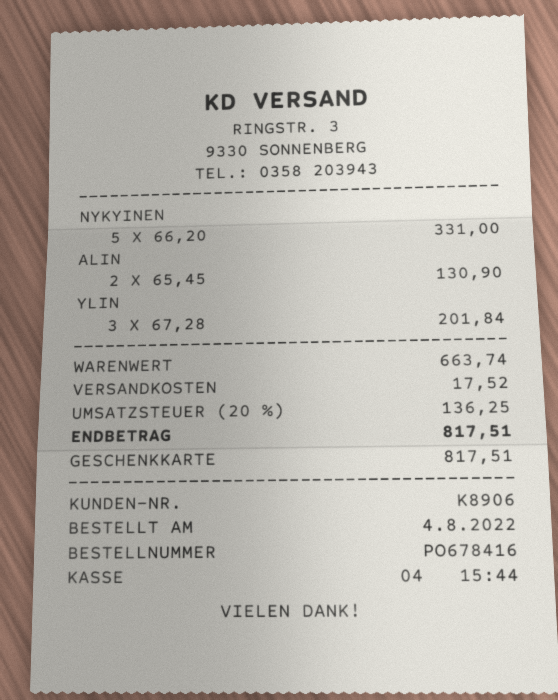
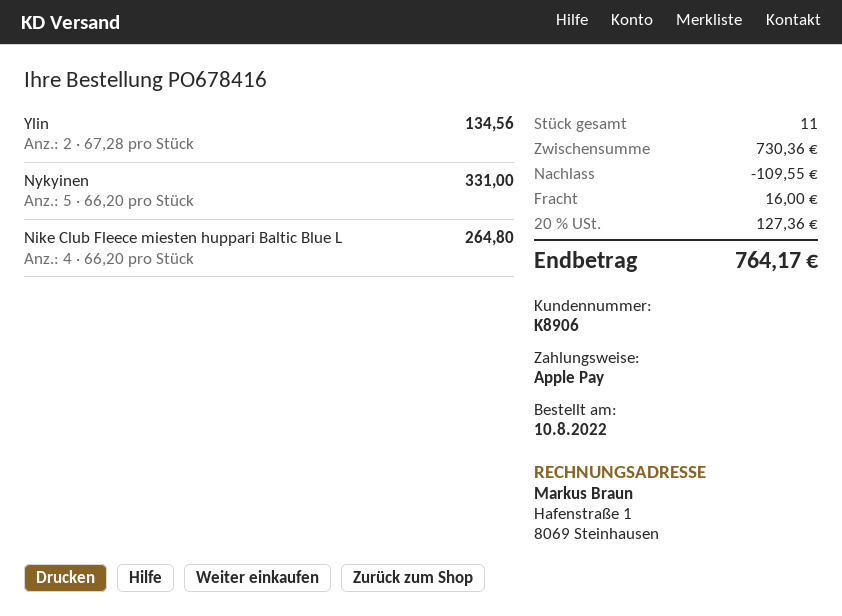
order date: 2022-08-04 -> 2022-08-10
payment method: gift card -> Apple Pay
ALIN: 2 x 65.45 = 130.90 -> none
YLIN: 3 x 67.28 = 201.84 -> 2 x 67.28 = 134.56
Nike Club Fleece miesten huppari Baltic Blue L: none -> 4 x 66.20 = 264.80
subtotal: 663.74 -> 730.36
discount: none -> 109.55
shipping: 17.52 -> 16.00
tax: 20% = 136.25 -> 20% = 127.36
total: 817.51 -> 764.17

